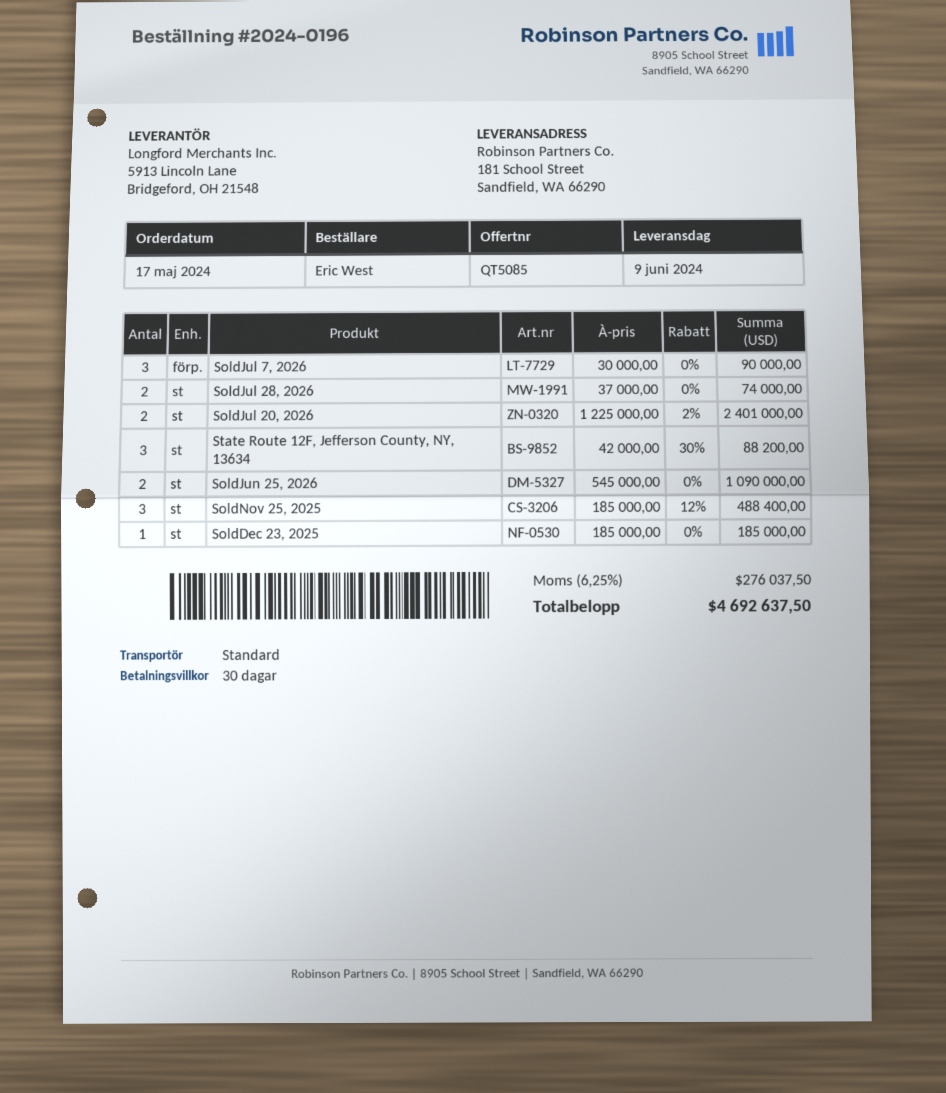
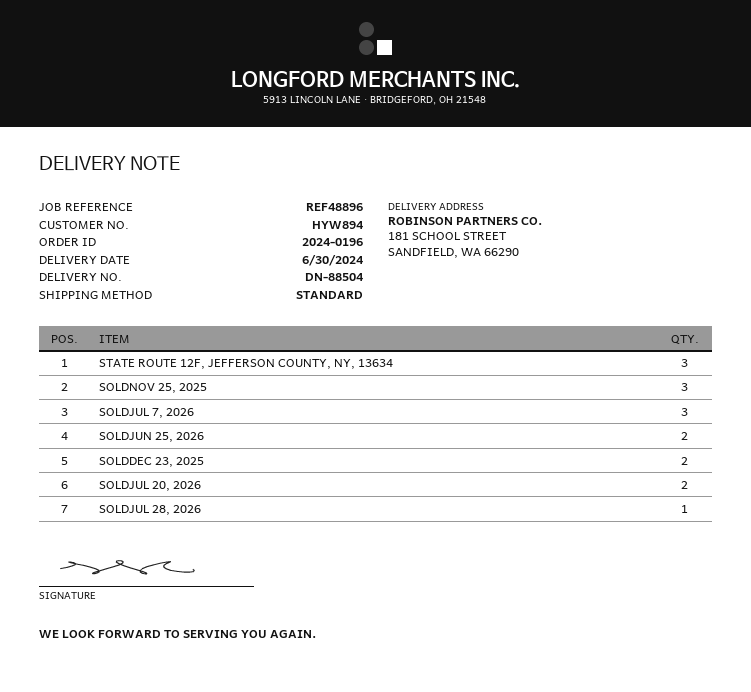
delivery date: 2024-06-09 -> 2024-06-30
SoldJul 28, 2026: 2 -> 1
SoldDec 23, 2025: 1 -> 2

